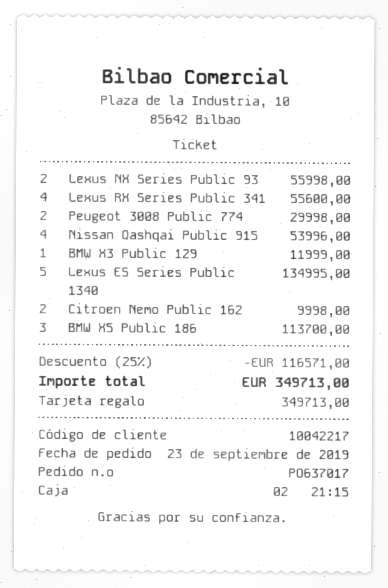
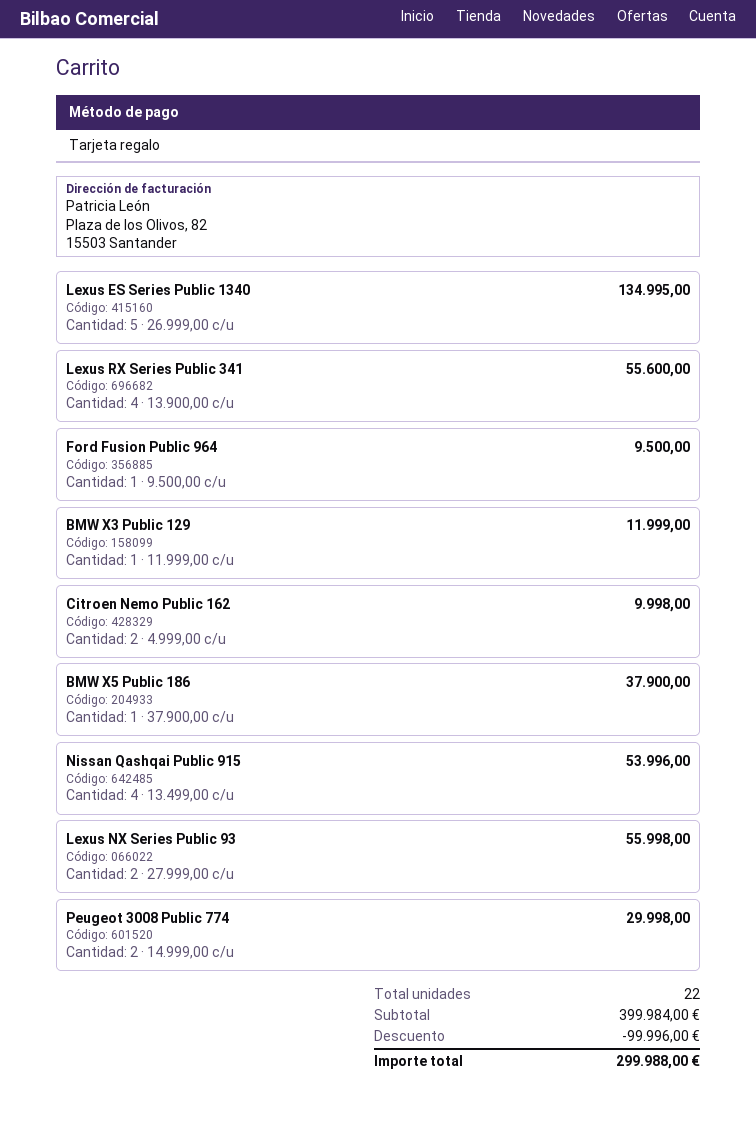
BMW X5 Public 186: 3 for 113700.00 -> 1 for 37900.00
Ford Fusion Public 964: none -> 1 for 9500.00
discount: 116571.00 -> 99996.00
total: 349713.00 -> 299988.00

